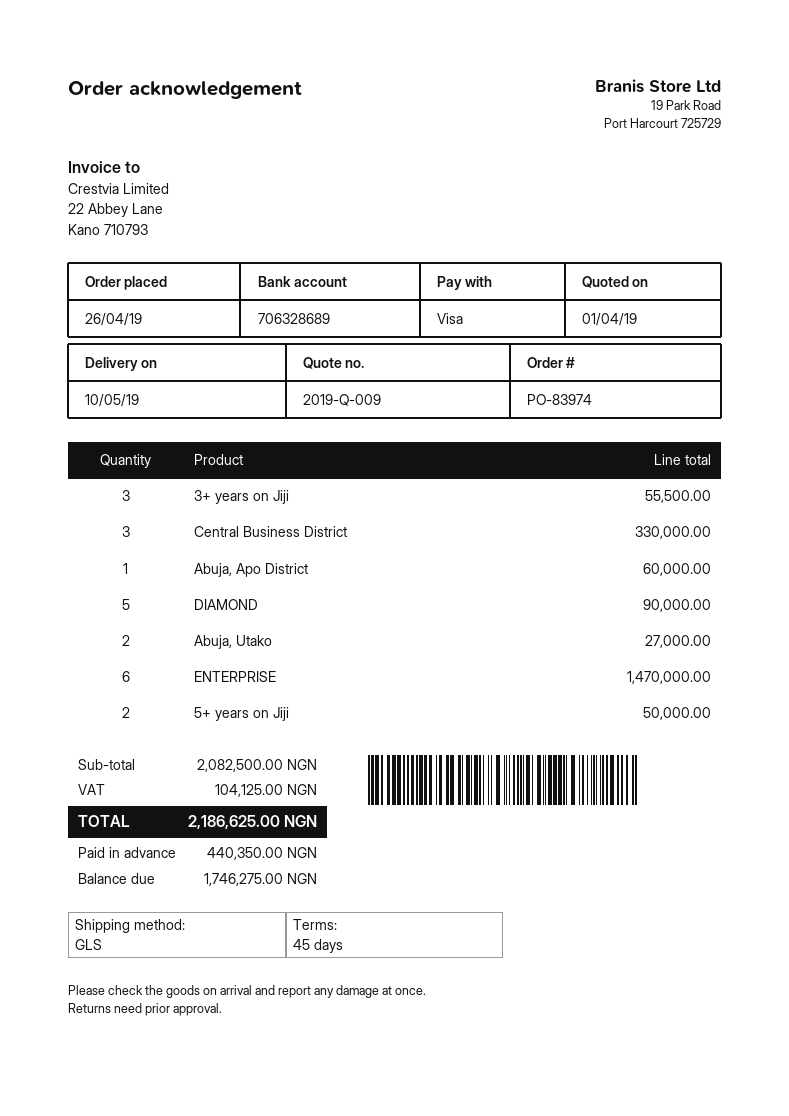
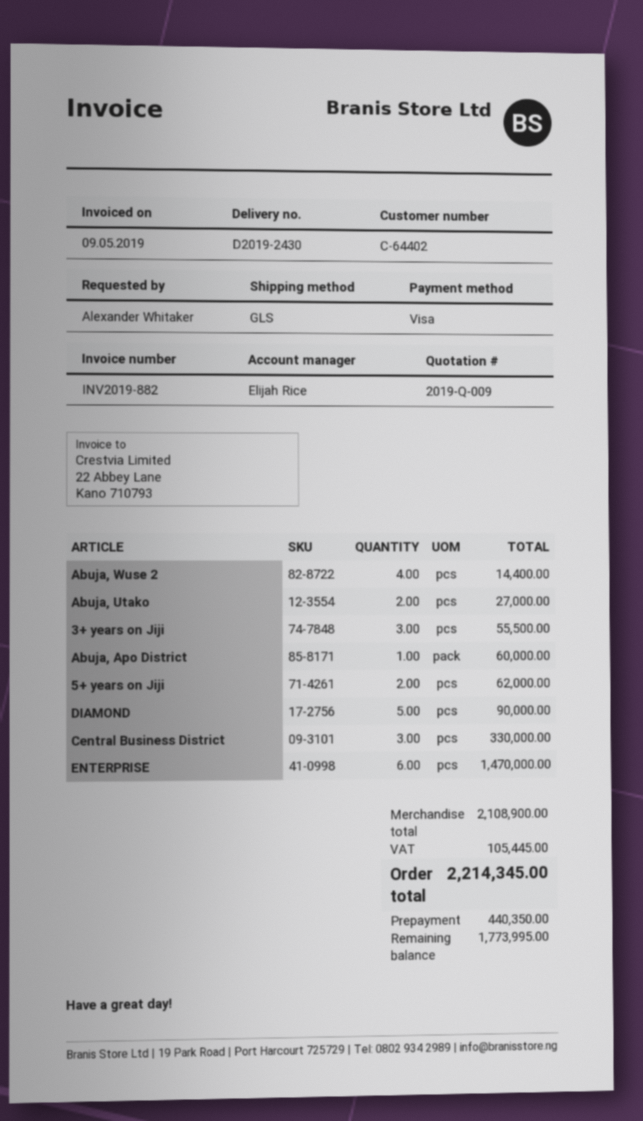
5+ years on Jiji: 2 for 50000.00 -> 2 for 62000.00
Abuja, Wuse 2: none -> 4 for 14400.00
subtotal: 2082500.00 -> 2108900.00
tax: 104125.00 -> 105445.00
total: 2186625.00 -> 2214345.00
balance: 1746275.00 -> 1773995.00

